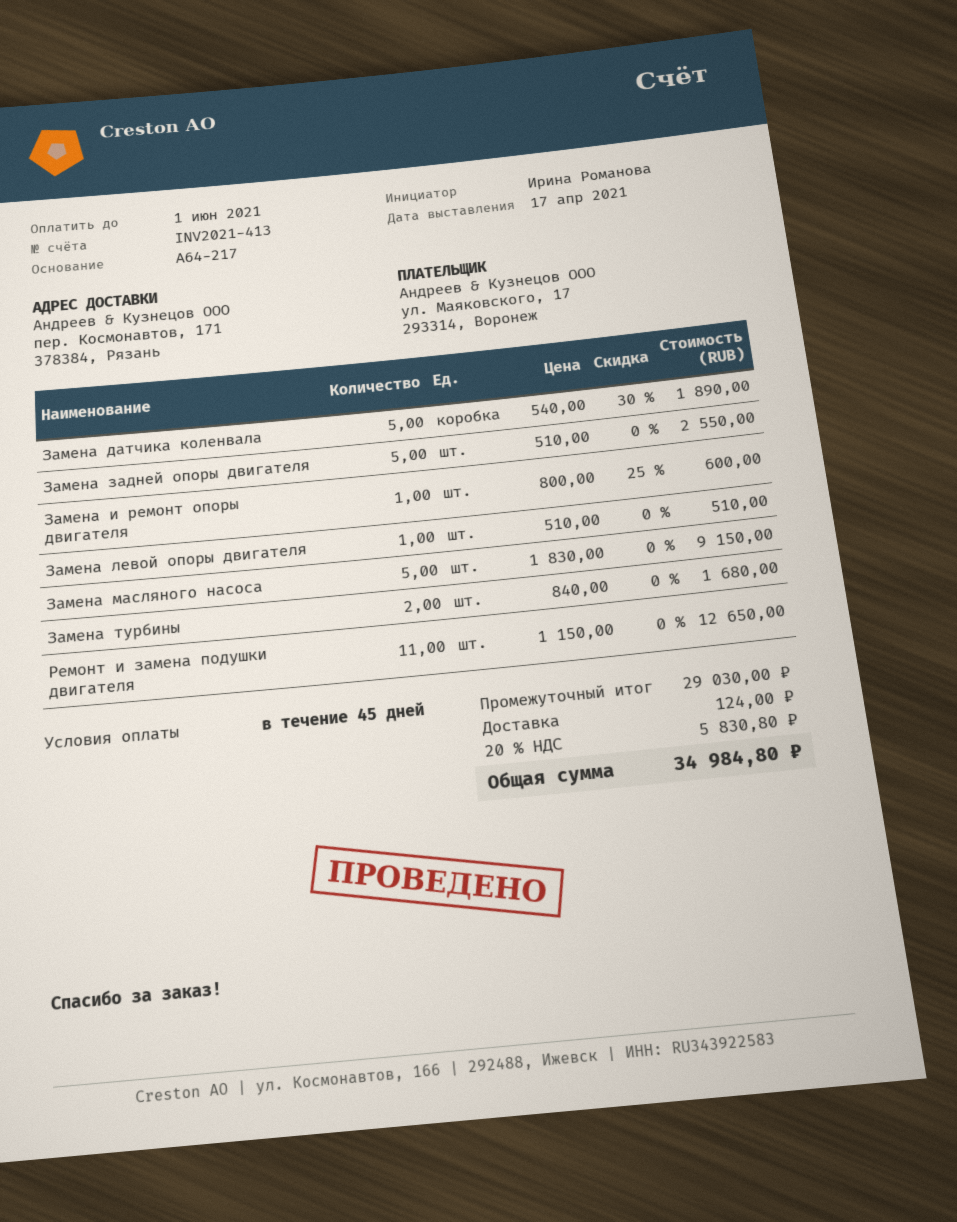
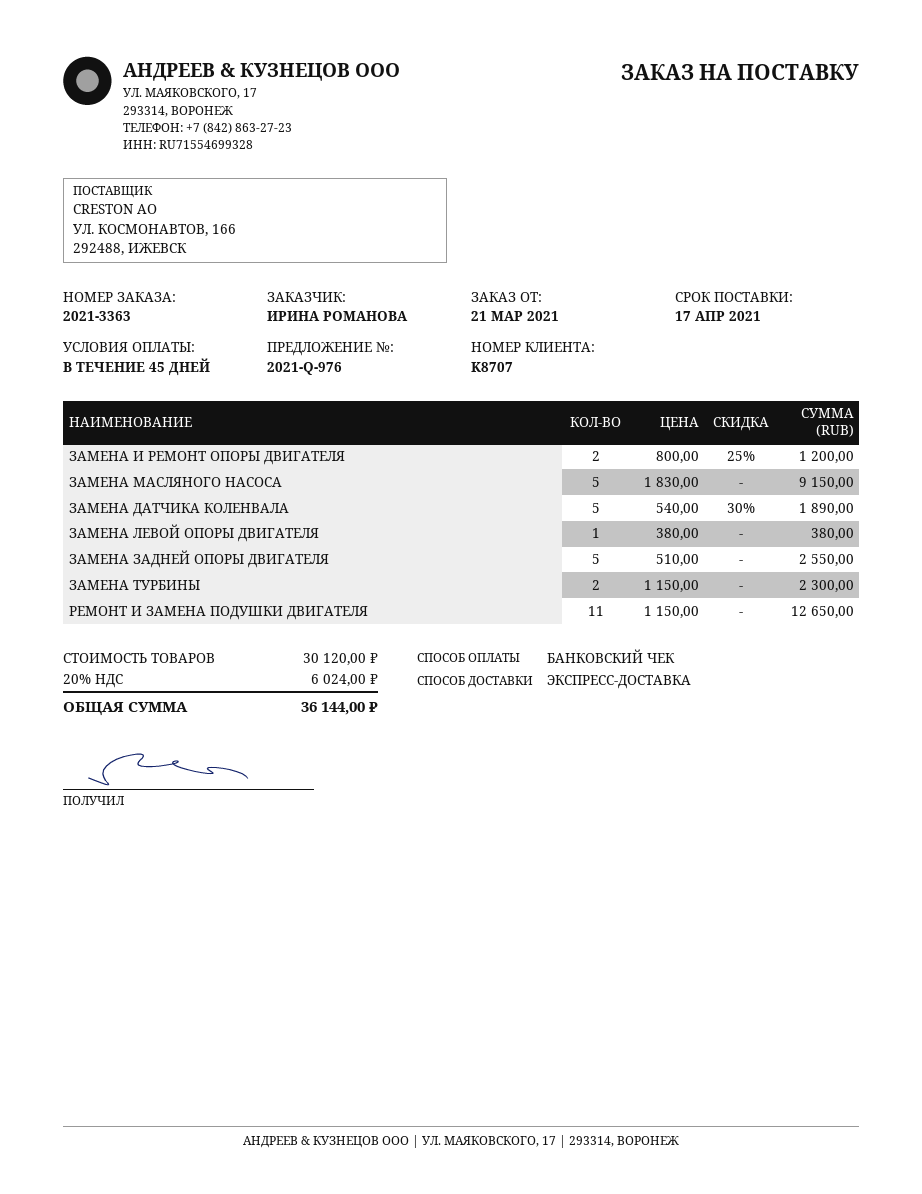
Замена и ремонт опоры двигателя: 1 x 800.00 - 25% = 600.00 -> 2 x 800.00 - 25% = 1200.00
Замена левой опоры двигателя: 1 x 510.00 = 510.00 -> 1 x 380.00 = 380.00
Замена турбины: 2 x 840.00 = 1680.00 -> 2 x 1150.00 = 2300.00
subtotal: 29030.00 -> 30120.00
shipping: 124.00 -> none
tax: 20% = 5830.80 -> 20% = 6024.00
total: 34984.80 -> 36144.00

